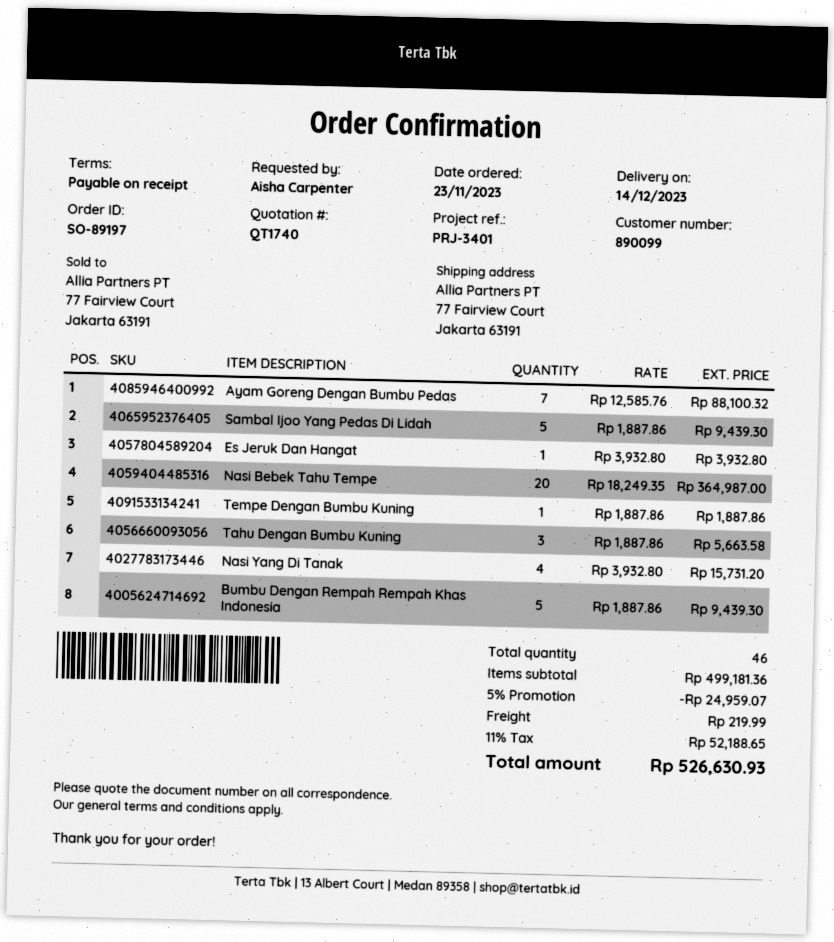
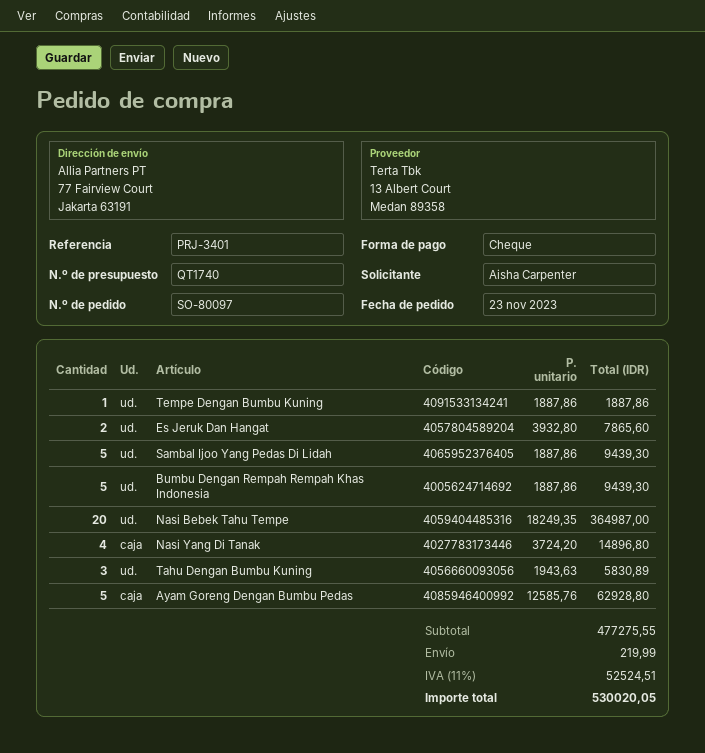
order number: SO-89197 -> SO-80097
Ayam Goreng Dengan Bumbu Pedas: 7 x 12585.76 = 88100.32 -> 5 x 12585.76 = 62928.80
Es Jeruk Dan Hangat: 1 x 3932.80 = 3932.80 -> 2 x 3932.80 = 7865.60
Tahu Dengan Bumbu Kuning: 3 x 1887.86 = 5663.58 -> 3 x 1943.63 = 5830.89
Nasi Yang Di Tanak: 4 x 3932.80 = 15731.20 -> 4 x 3724.20 = 14896.80
subtotal: 499181.36 -> 477275.55
discount: 5% = 24959.07 -> none
tax: 11% = 52188.65 -> 11% = 52524.51
total: 526630.93 -> 530020.05

